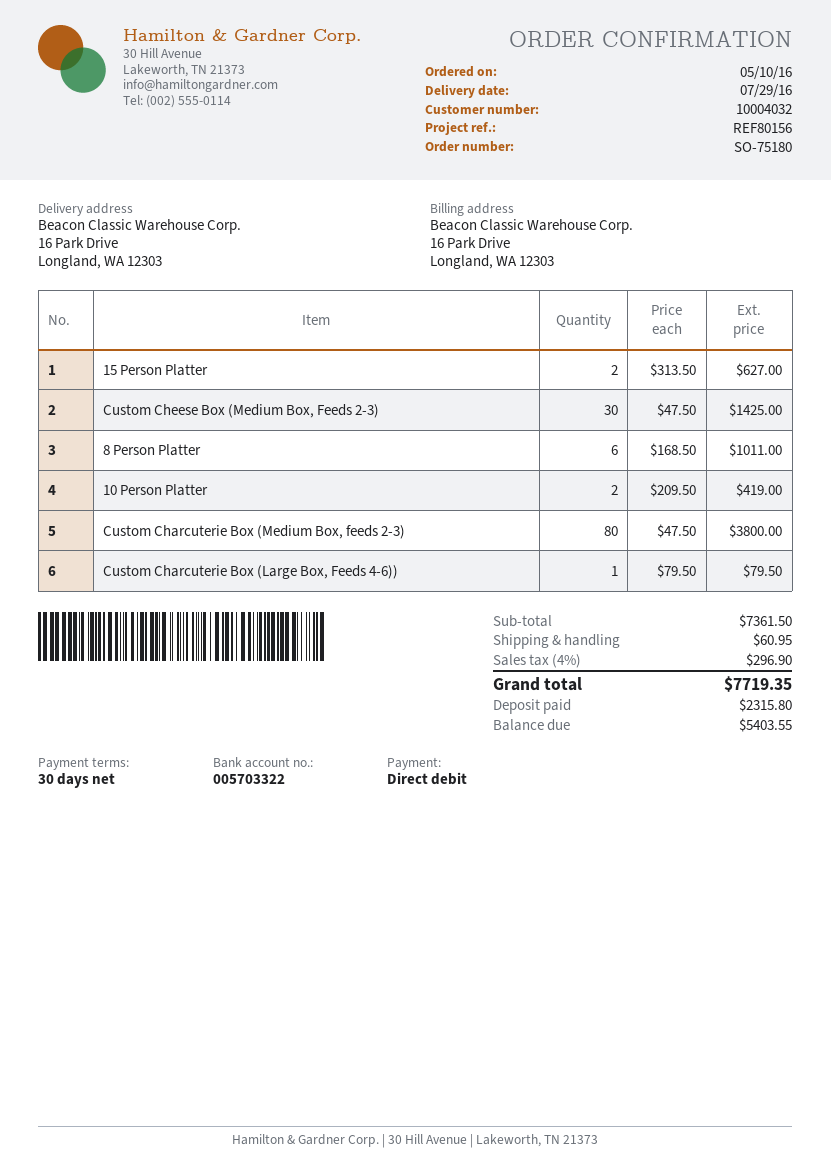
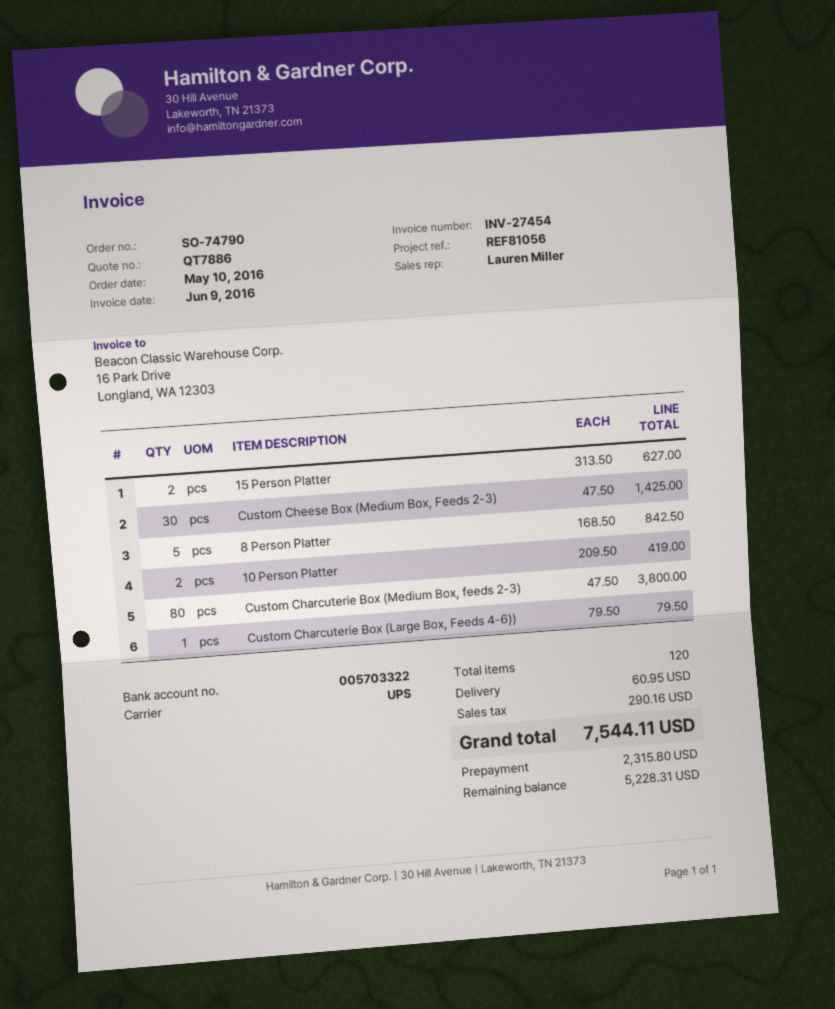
order number: SO-75180 -> SO-74790
reference: REF80156 -> REF81056
8 Person Platter: 6 x 168.50 = 1011.00 -> 5 x 168.50 = 842.50
tax: 296.90 -> 290.16
total: 7719.35 -> 7544.11
balance: 5403.55 -> 5228.31

